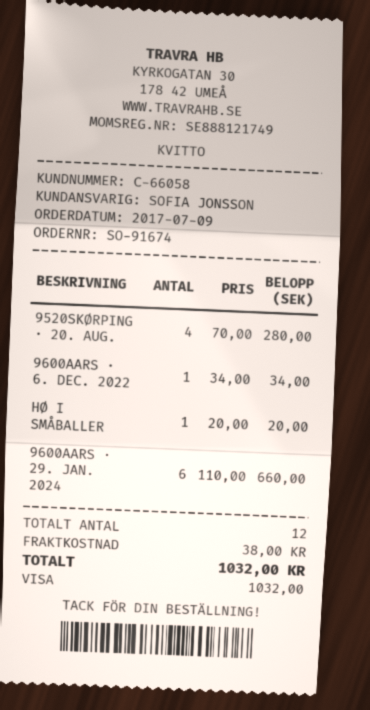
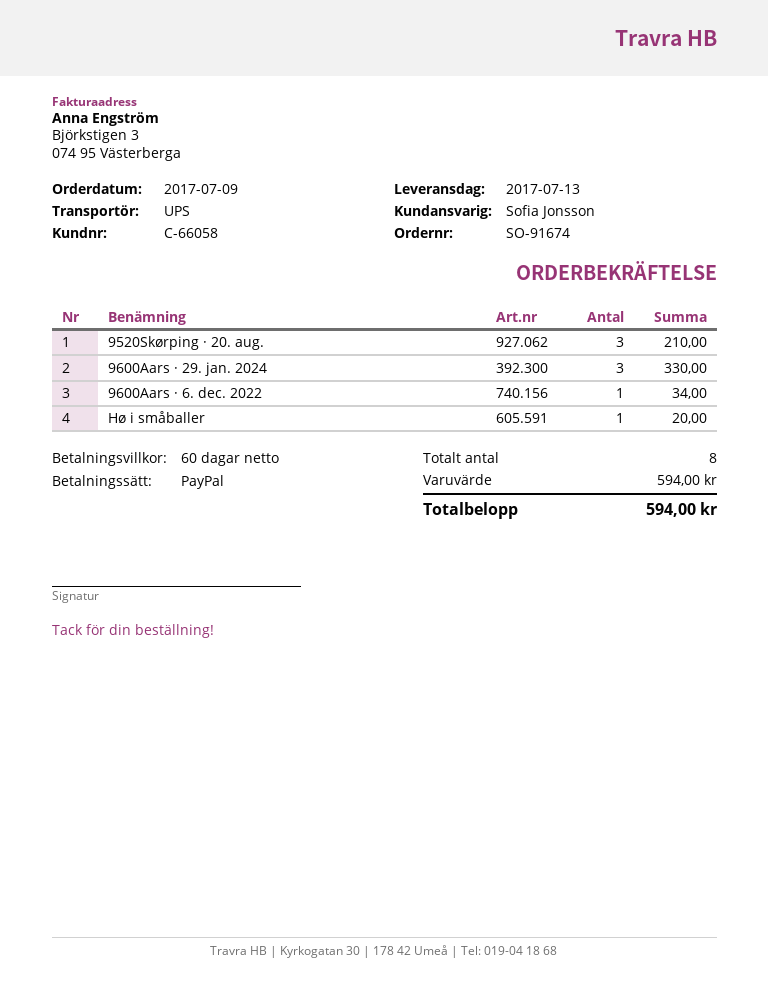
payment method: Visa -> PayPal
9520SKØRPING · 20. AUG.: 4 for 280.00 -> 3 for 210.00
9600AARS · 29. JAN. 2024: 6 for 660.00 -> 3 for 330.00
total quantity: 12 -> 8
shipping: 38.00 -> none
total: 1032.00 -> 594.00

